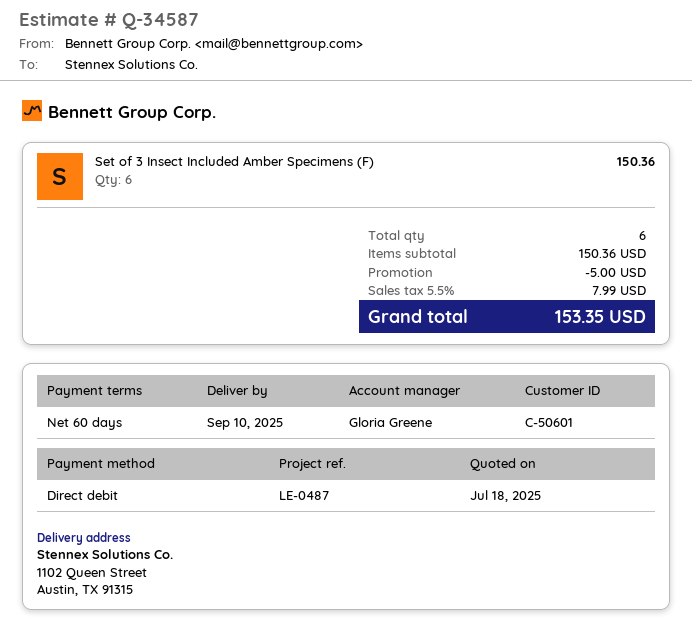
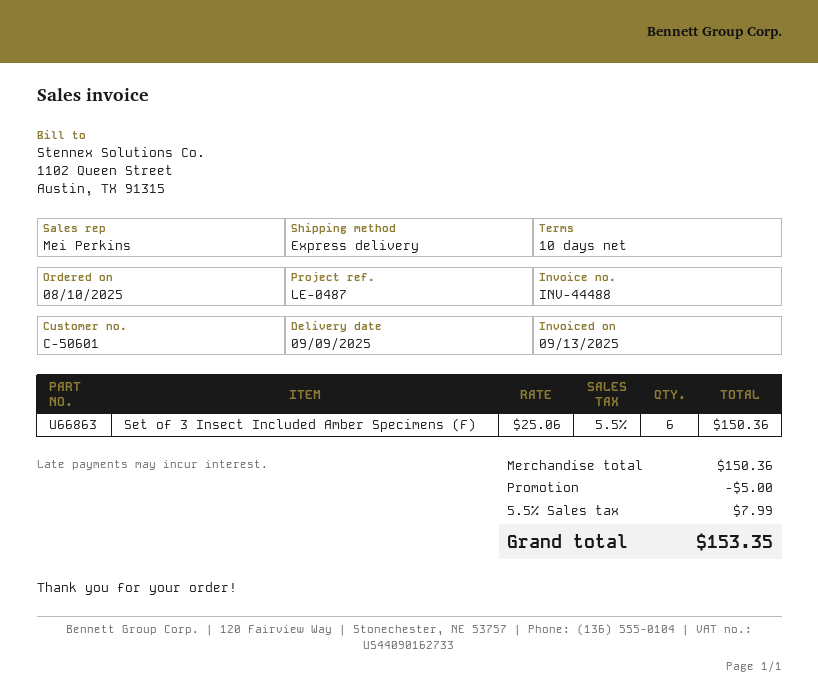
delivery date: 2025-09-10 -> 2025-09-09
payment terms: 60 days -> 10 days
sales rep: Gloria Greene -> Mei Perkins

